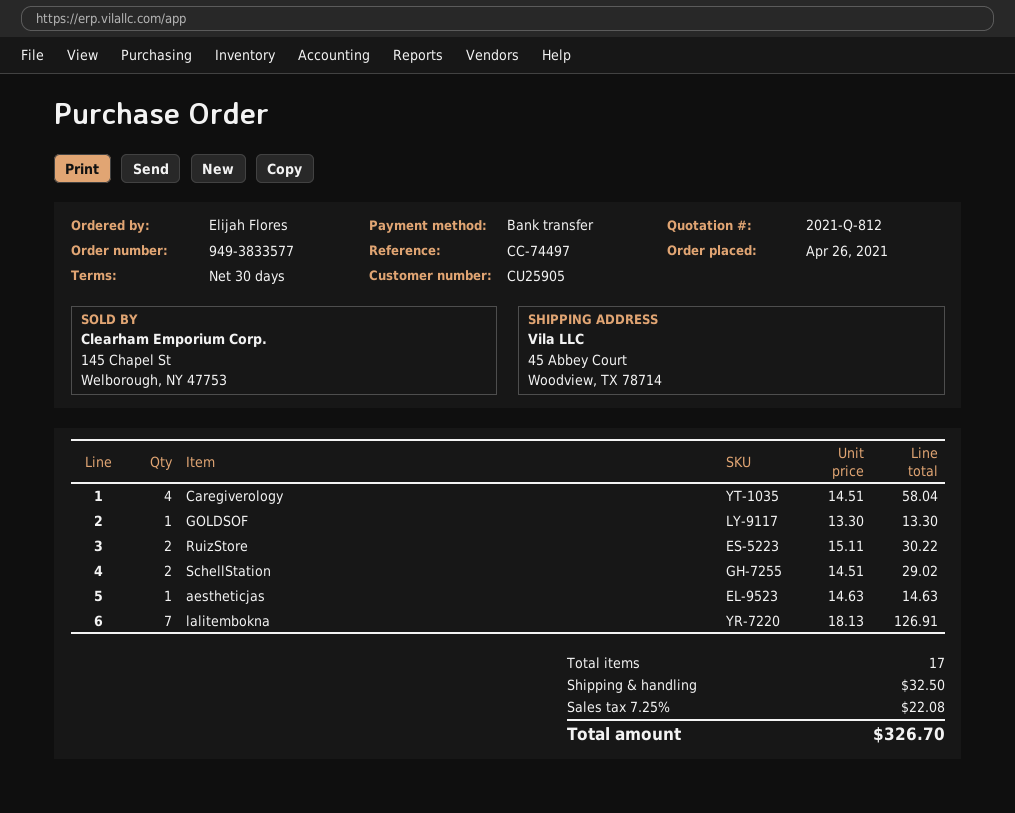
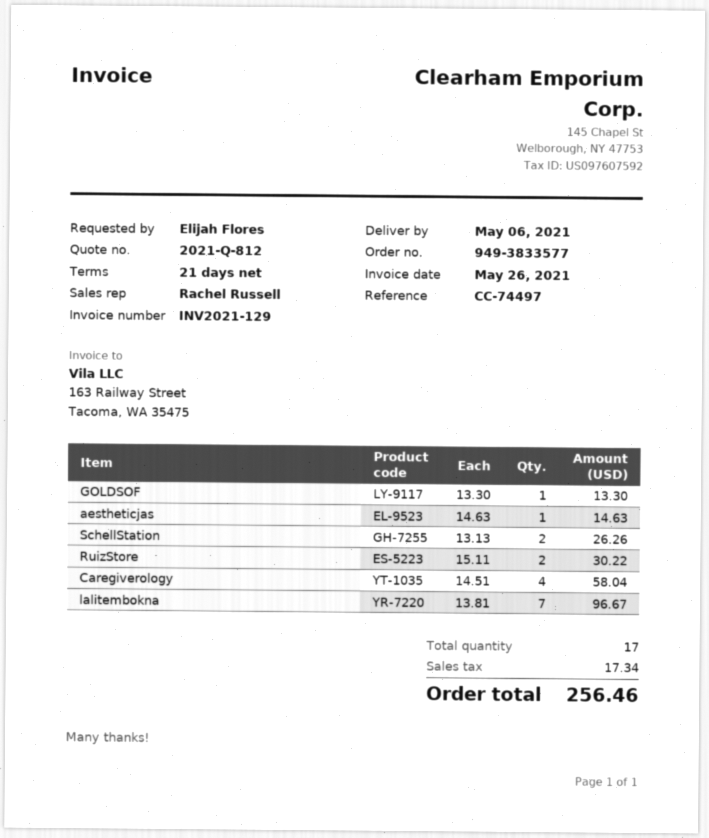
payment terms: 30 days -> 21 days
SchellStation: 2 x 14.51 = 29.02 -> 2 x 13.13 = 26.26
lalitembokna: 7 x 18.13 = 126.91 -> 7 x 13.81 = 96.67
shipping: 32.50 -> none
tax: 22.08 -> 17.34
total: 326.70 -> 256.46

